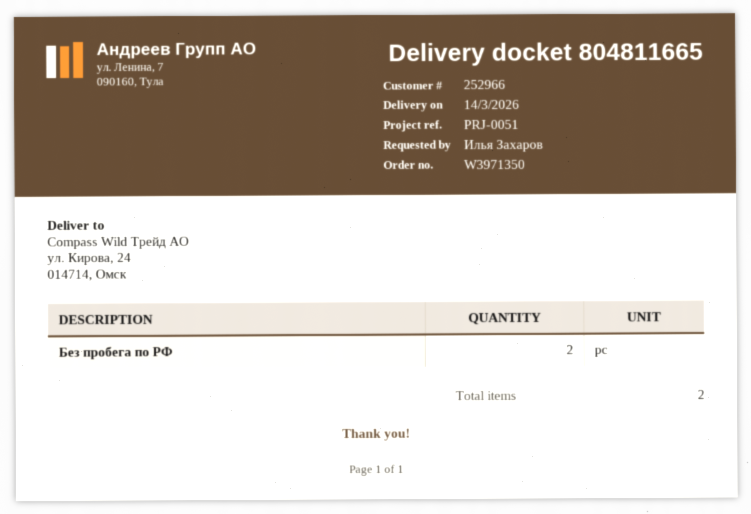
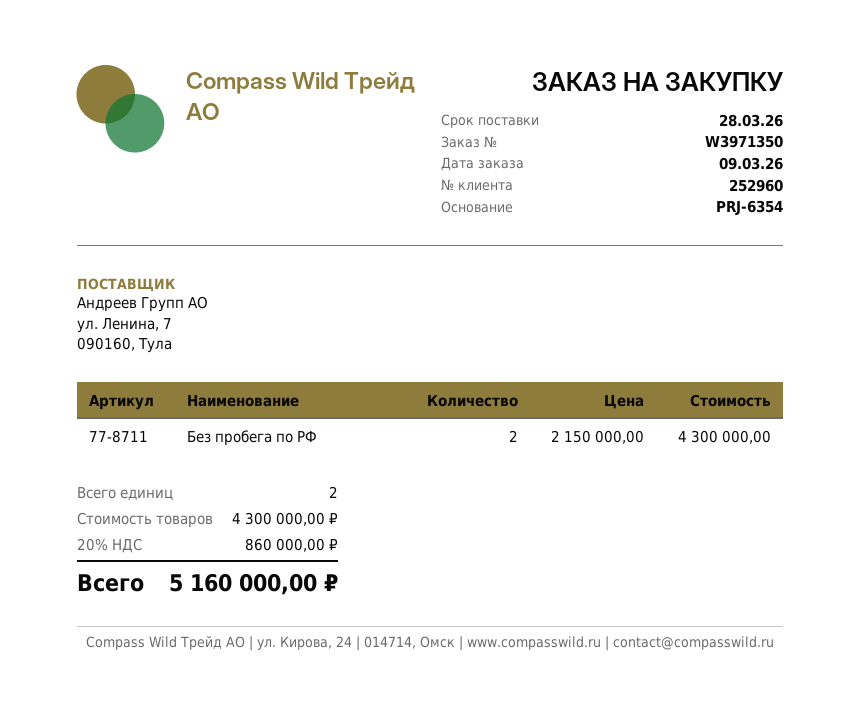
delivery date: 2026-03-14 -> 2026-03-28
customer number: 252966 -> 252960
reference: PRJ-0051 -> PRJ-6354

